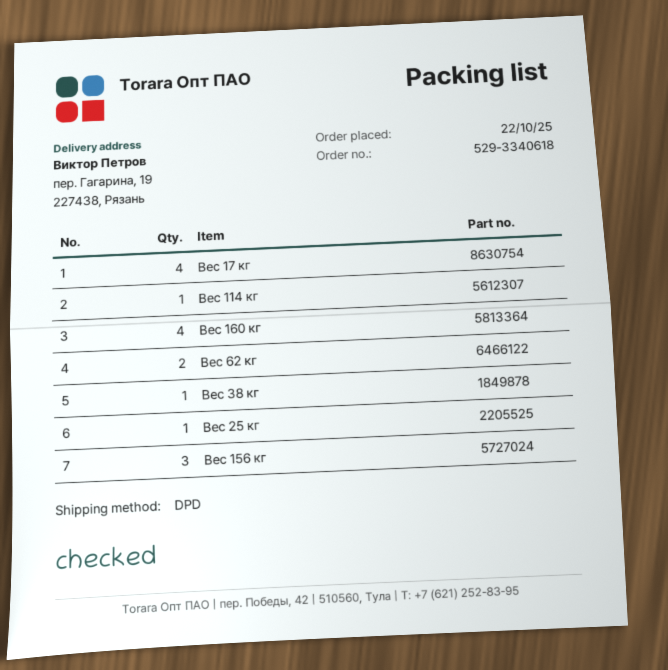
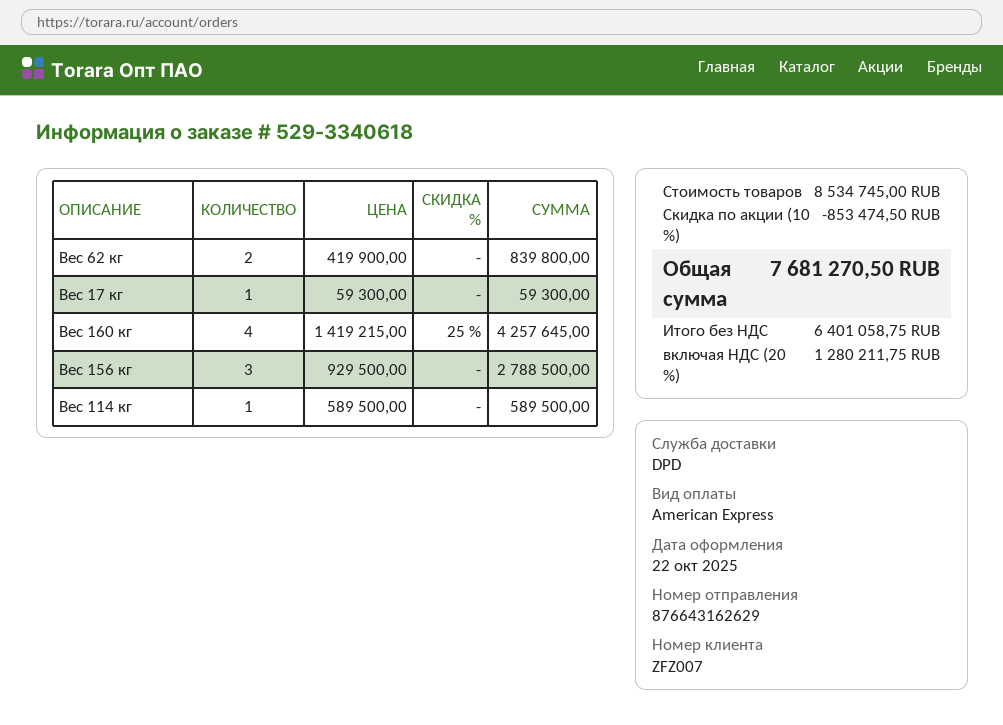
Вес 17 кг: 4 -> 1
Вес 38 кг: 1 -> none
Вес 25 кг: 1 -> none

